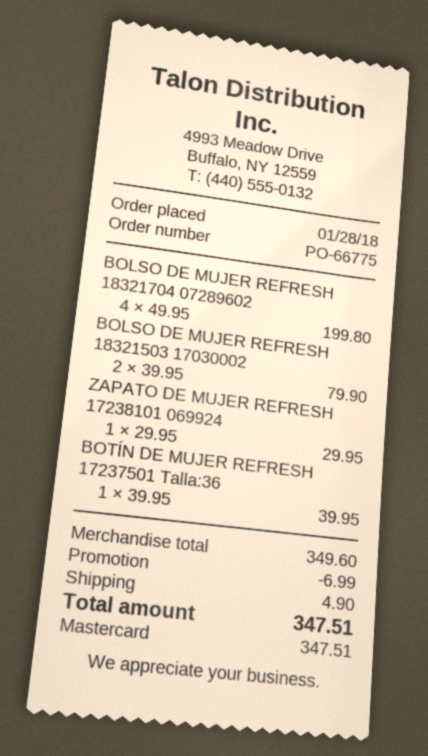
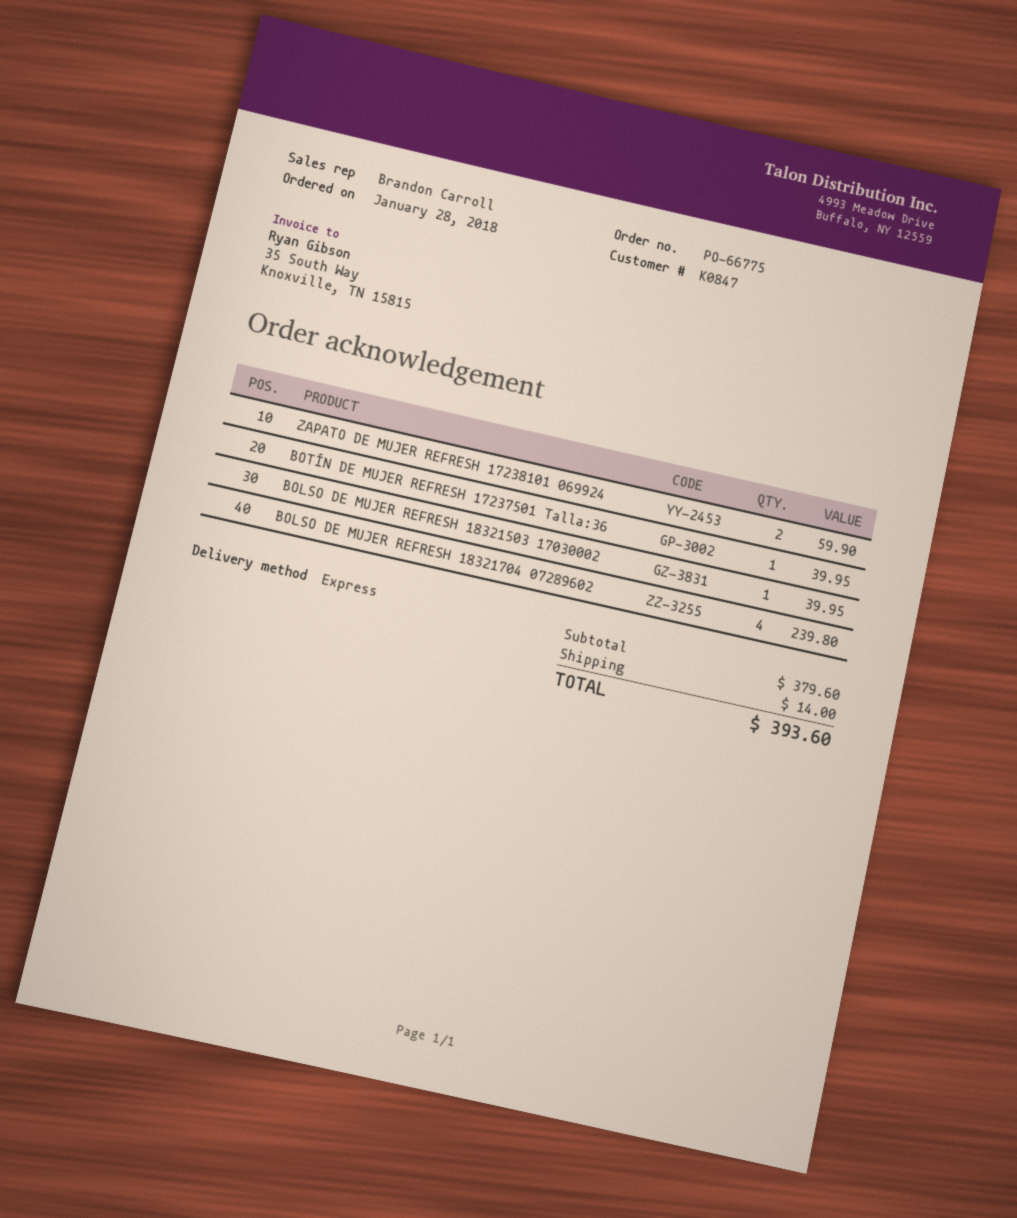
BOLSO DE MUJER REFRESH 18321704 07289602: 4 for 199.80 -> 4 for 239.80
BOLSO DE MUJER REFRESH 18321503 17030002: 2 for 79.90 -> 1 for 39.95
ZAPATO DE MUJER REFRESH 17238101 069924: 1 for 29.95 -> 2 for 59.90
subtotal: 349.60 -> 379.60
discount: 6.99 -> none
shipping: 4.90 -> 14.00
total: 347.51 -> 393.60

